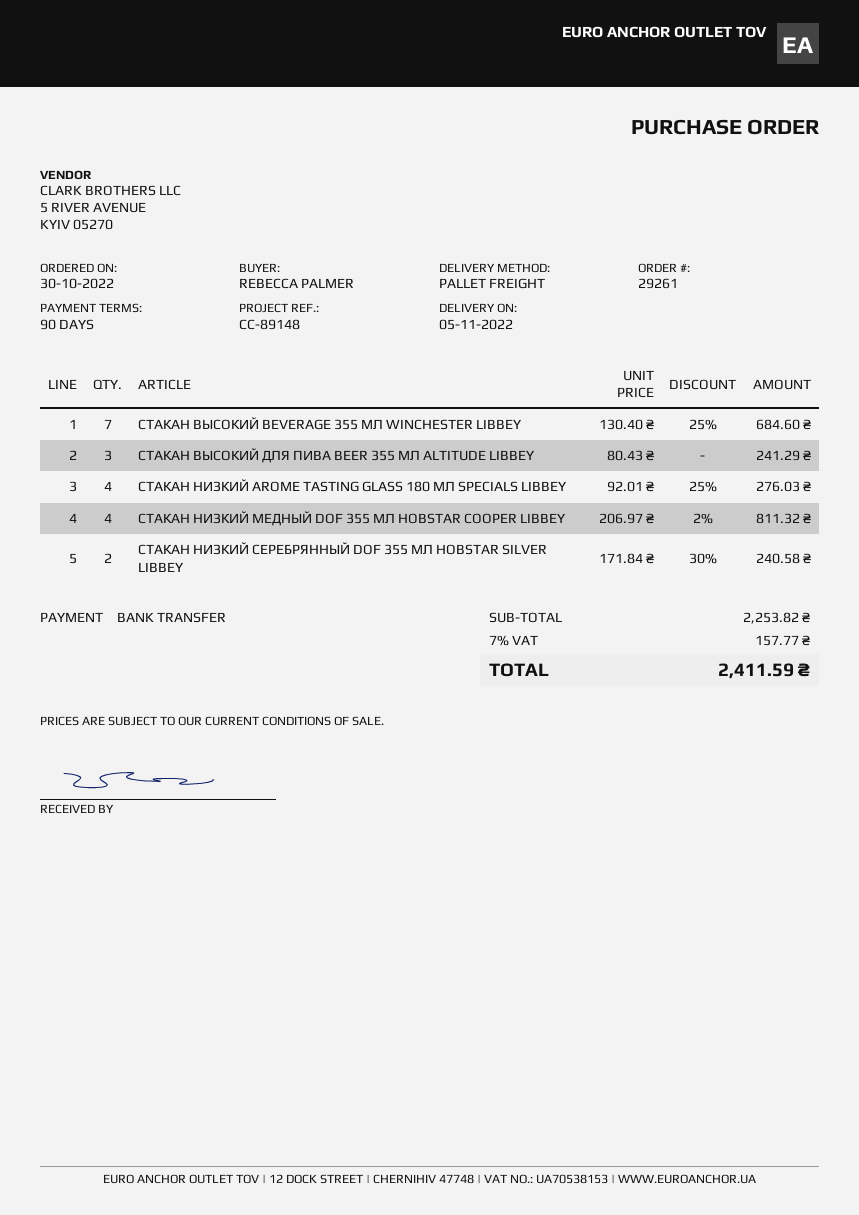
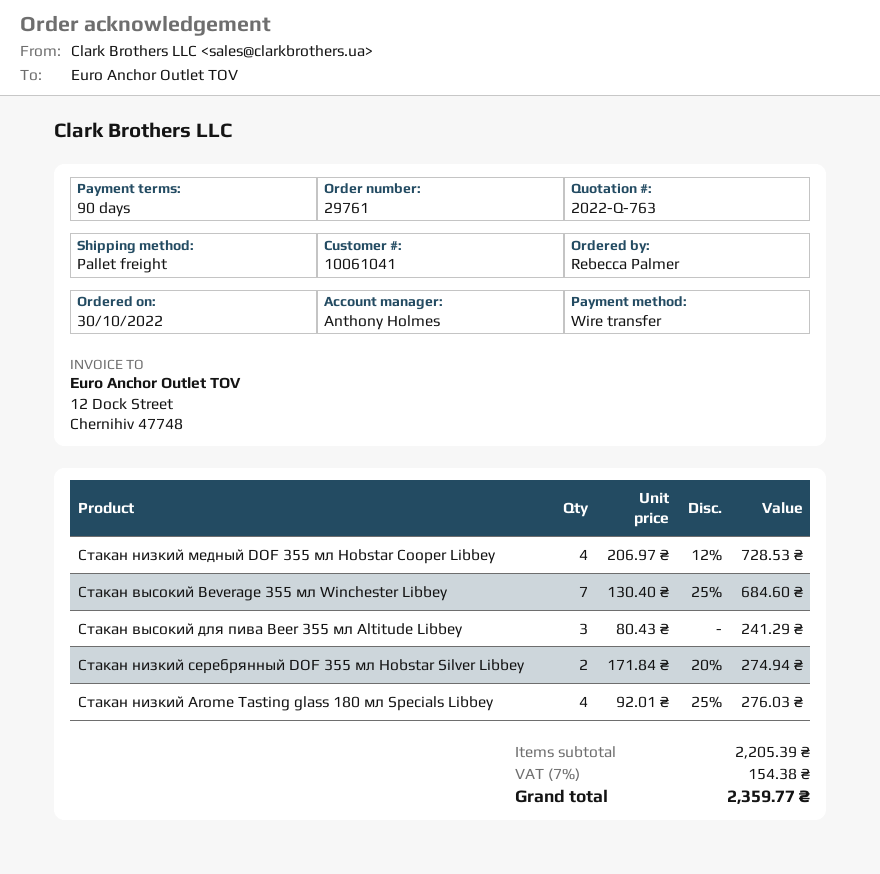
order number: 29261 -> 29761
СТАКАН НИЗКИЙ МЕДНЫЙ DOF 355 МЛ HOBSTAR COOPER LIBBEY: 4 x 206.97 - 2% = 811.32 -> 4 x 206.97 - 12% = 728.53
СТАКАН НИЗКИЙ СЕРЕБРЯННЫЙ DOF 355 МЛ HOBSTAR SILVER LIBBEY: 2 x 171.84 - 30% = 240.58 -> 2 x 171.84 - 20% = 274.94
subtotal: 2253.82 -> 2205.39
tax: 7% = 157.77 -> 7% = 154.38
total: 2411.59 -> 2359.77

